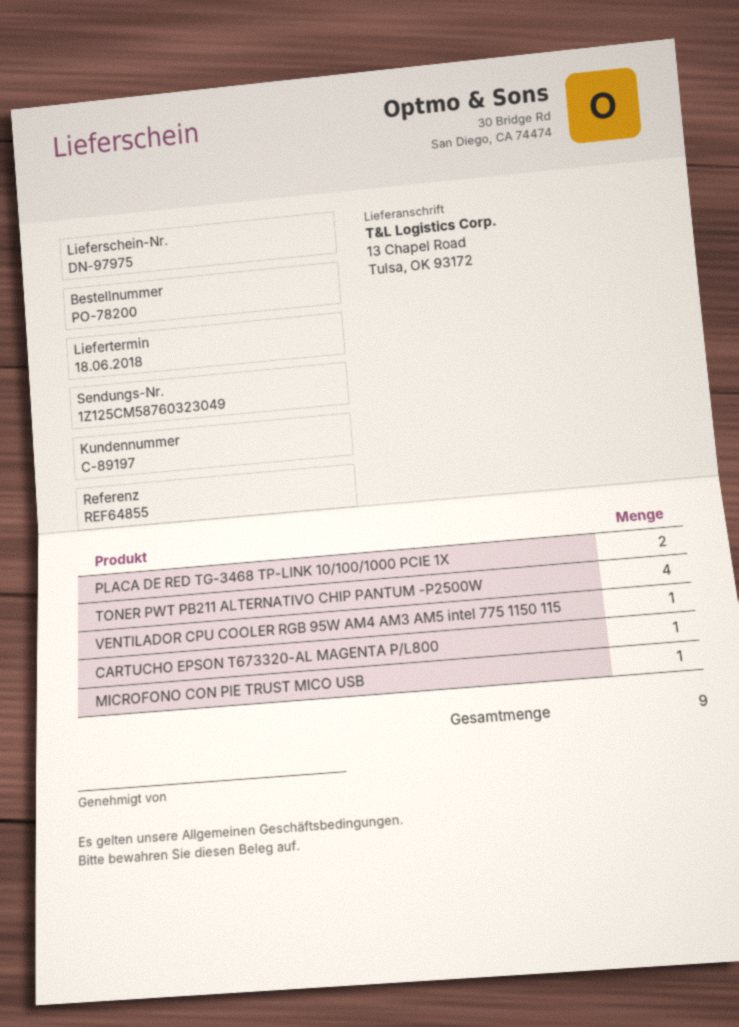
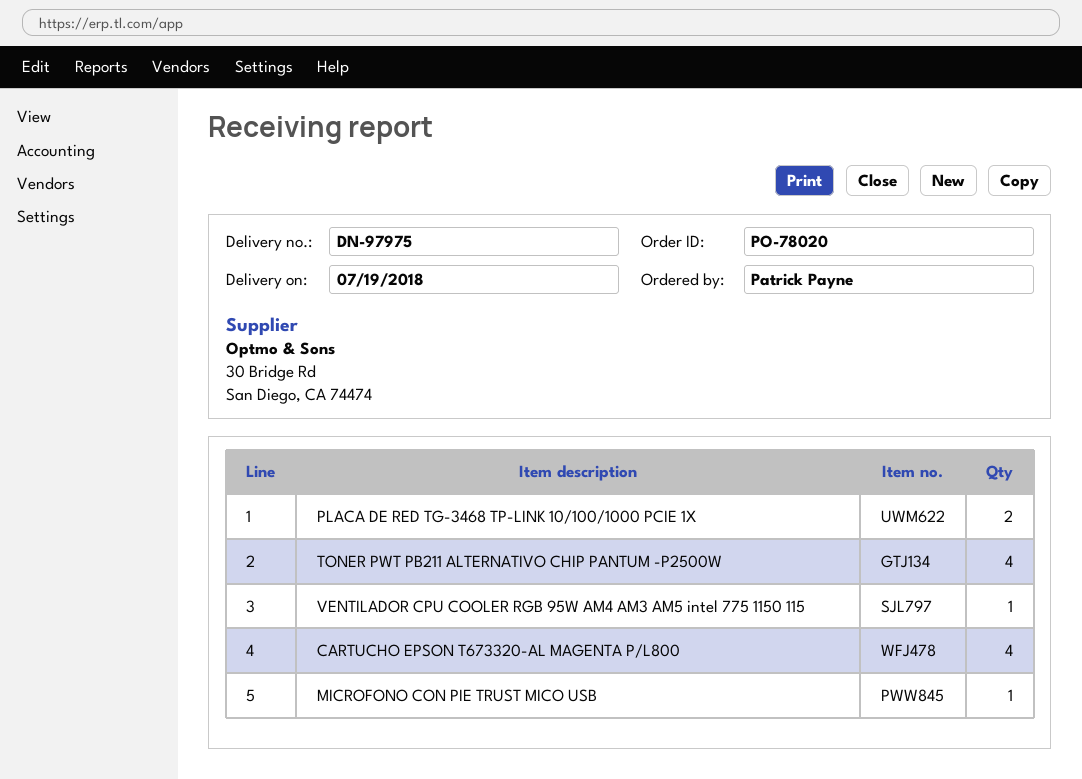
order number: PO-78200 -> PO-78020
delivery date: 2018-06-18 -> 2018-07-19
CARTUCHO EPSON T673320-AL MAGENTA P/L800: 1 -> 4

